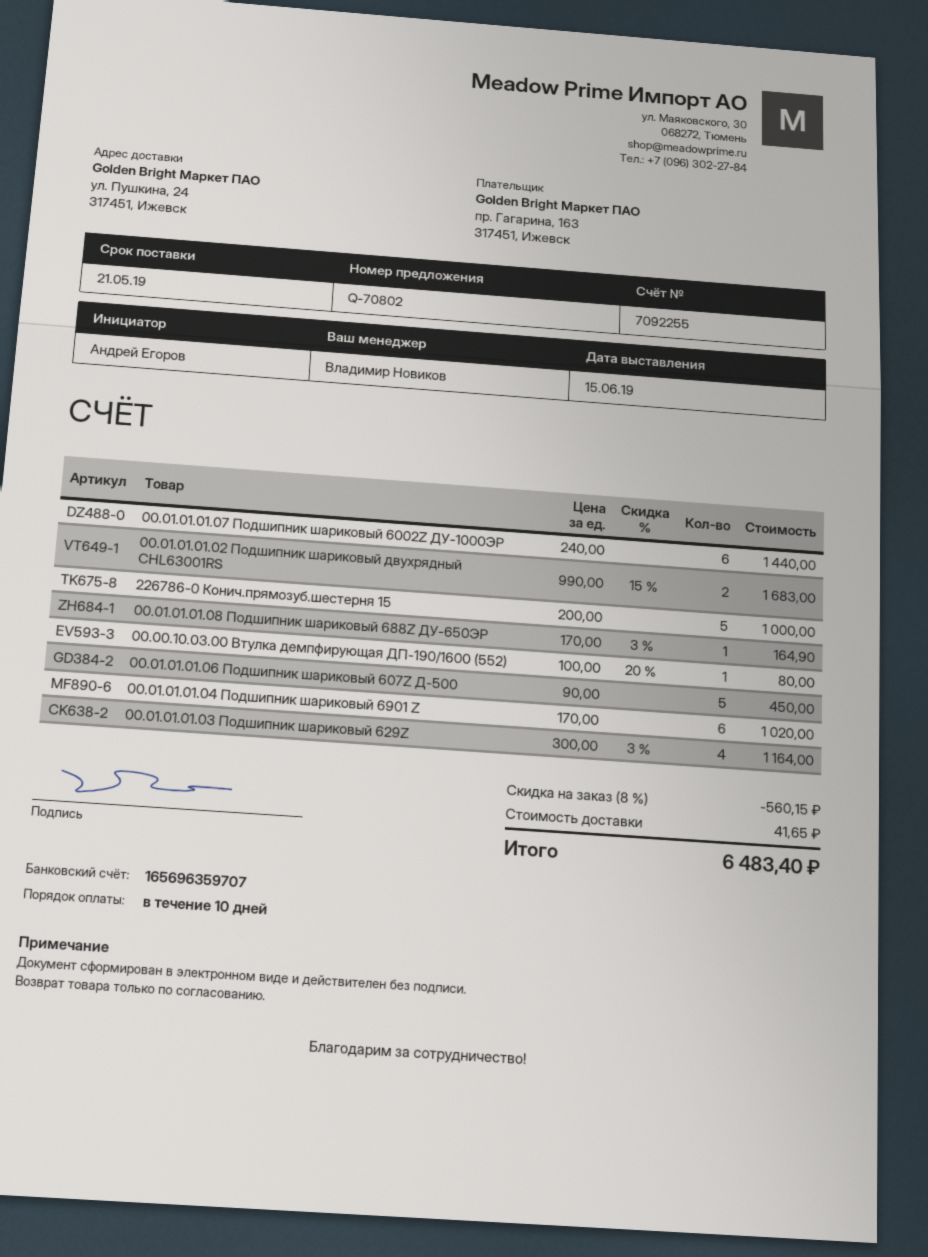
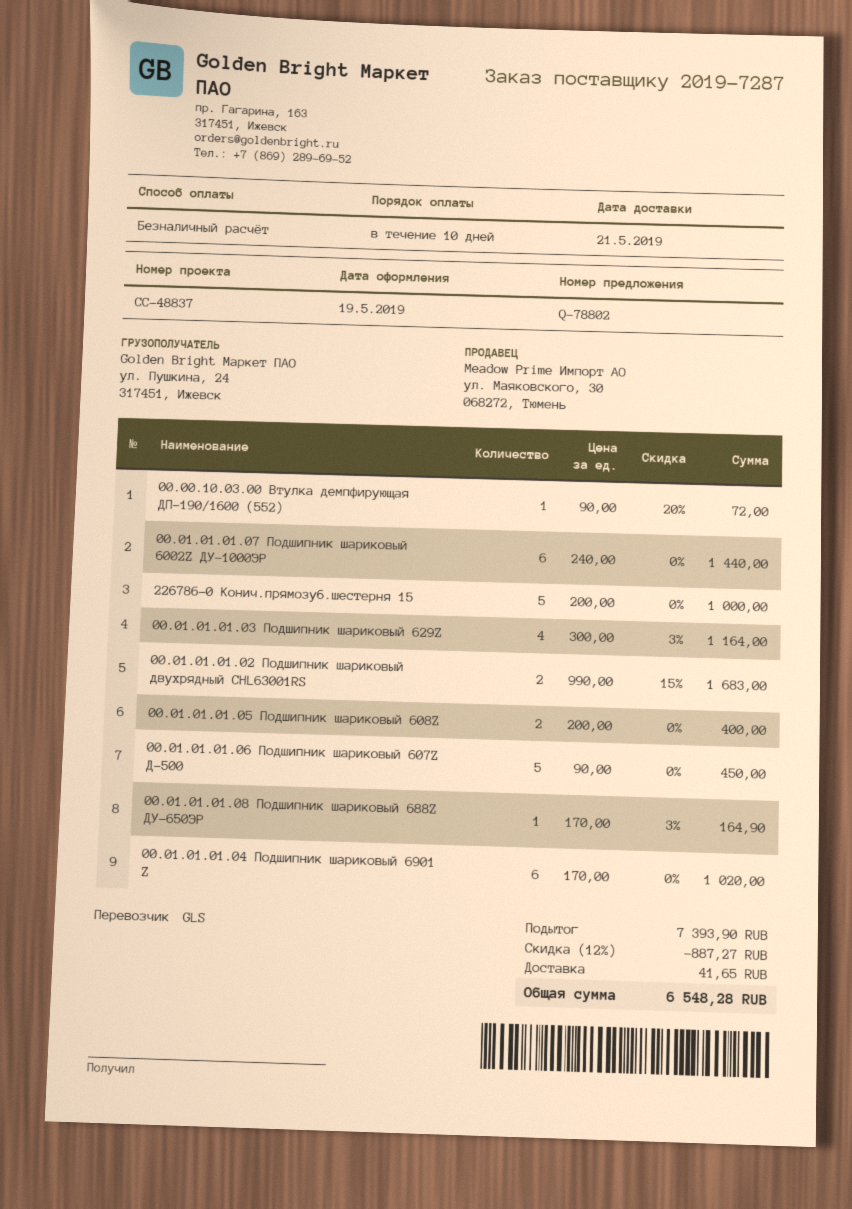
quote number: Q-70802 -> Q-78802
00.00.10.03.00 Втулка демпфирующая ДП-190/1600 (552): 1 x 100.00 - 20% = 80.00 -> 1 x 90.00 - 20% = 72.00
00.01.01.01.05 Подшипник шариковый 608Z: none -> 2 x 200.00 = 400.00
discount: 8% = 560.15 -> 12% = 887.27
total: 6483.40 -> 6548.28

